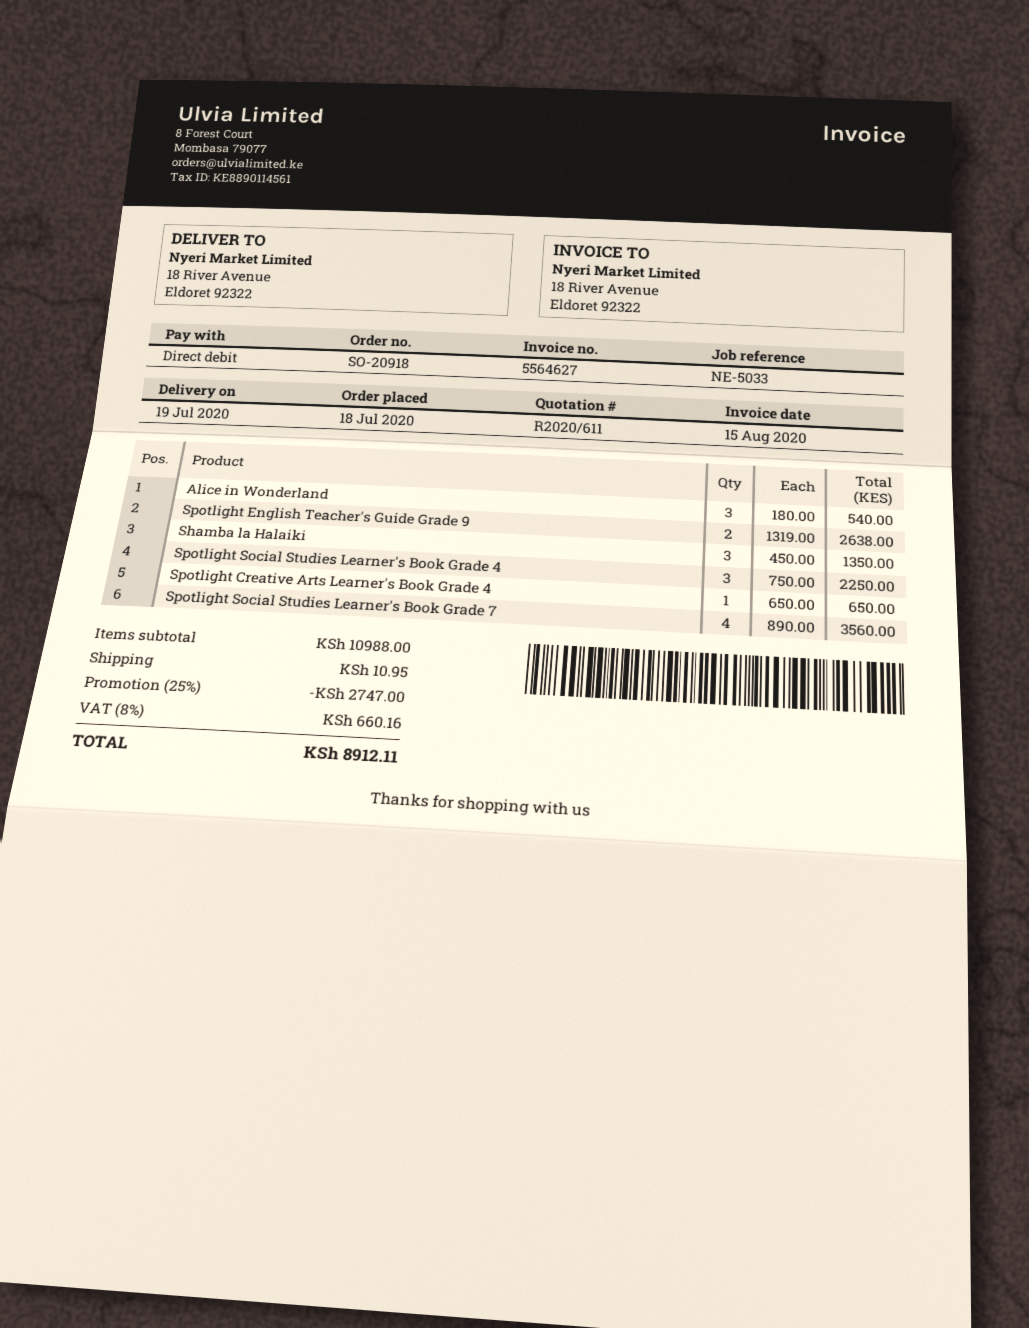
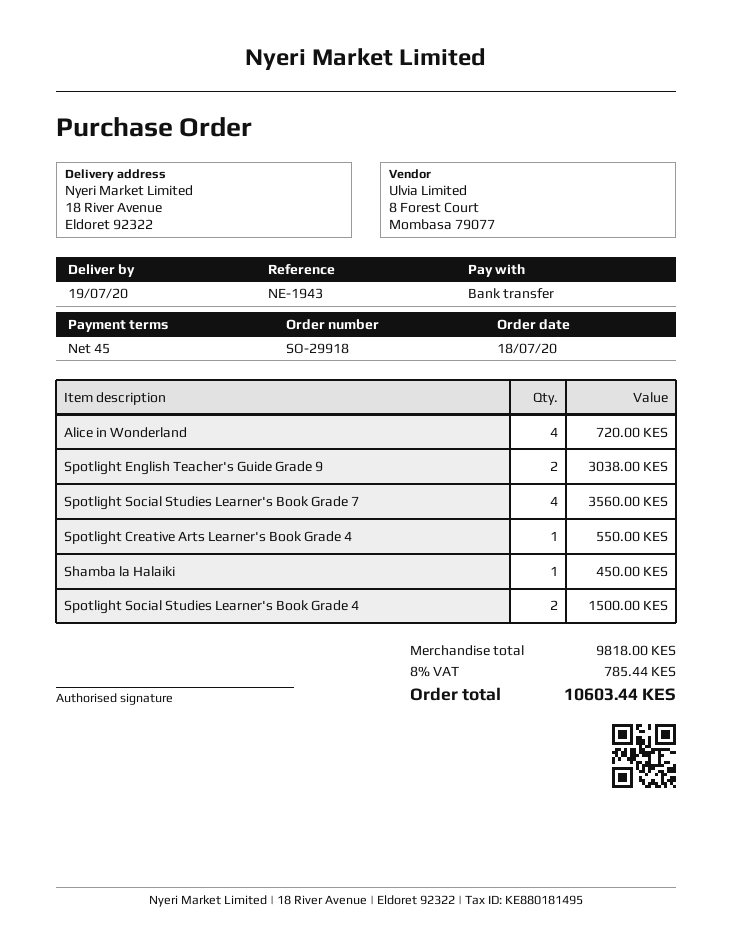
order number: SO-20918 -> SO-29918
reference: NE-5033 -> NE-1943
payment method: direct debit -> bank transfer
Alice in Wonderland: 3 for 540.00 -> 4 for 720.00
Spotlight English Teacher's Guide Grade 9: 2 for 2638.00 -> 2 for 3038.00
Shamba la Halaiki: 3 for 1350.00 -> 1 for 450.00
Spotlight Social Studies Learner's Book Grade 4: 3 for 2250.00 -> 2 for 1500.00
Spotlight Creative Arts Learner's Book Grade 4: 1 for 650.00 -> 1 for 550.00
subtotal: 10988.00 -> 9818.00
discount: 25% = 2747.00 -> none
shipping: 10.95 -> none
tax: 8% = 660.16 -> 8% = 785.44
total: 8912.11 -> 10603.44

